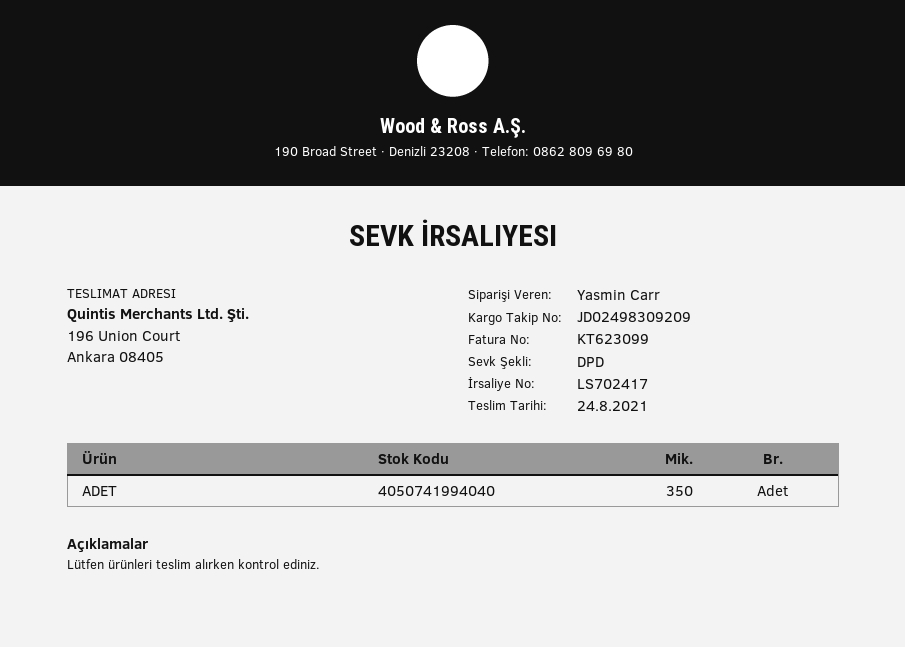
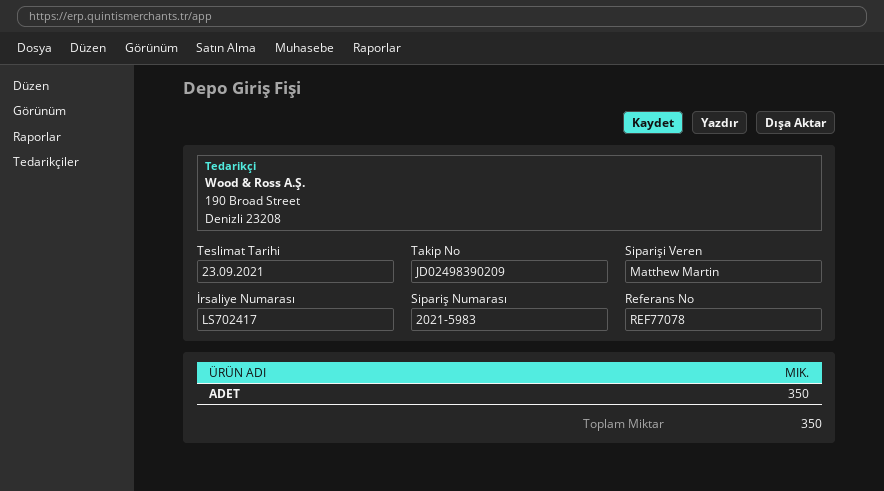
delivery date: 2021-08-24 -> 2021-09-23
ordered by: Yasmin Carr -> Matthew Martin
tracking number: JD02498309209 -> JD02498390209

